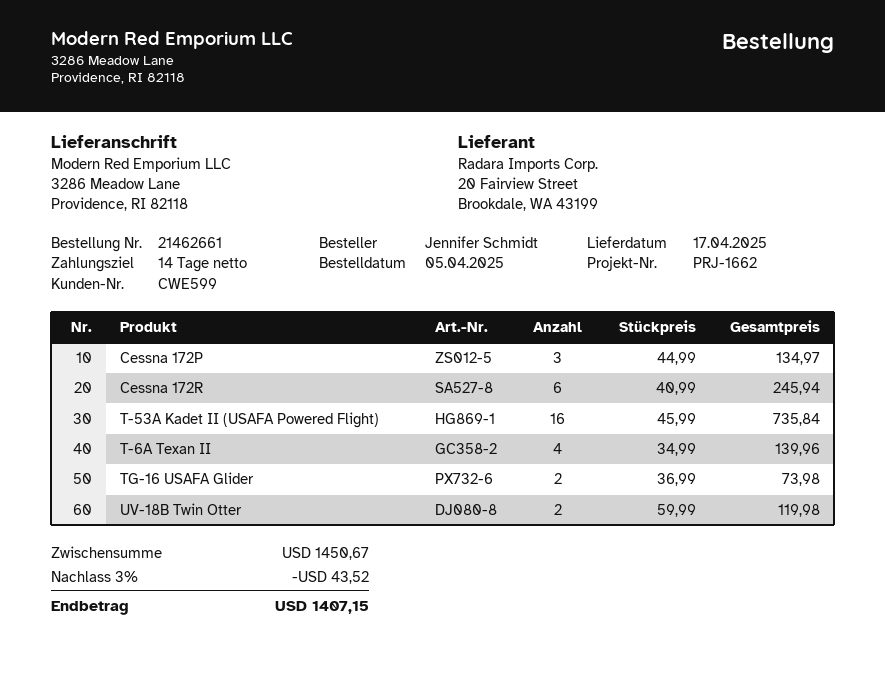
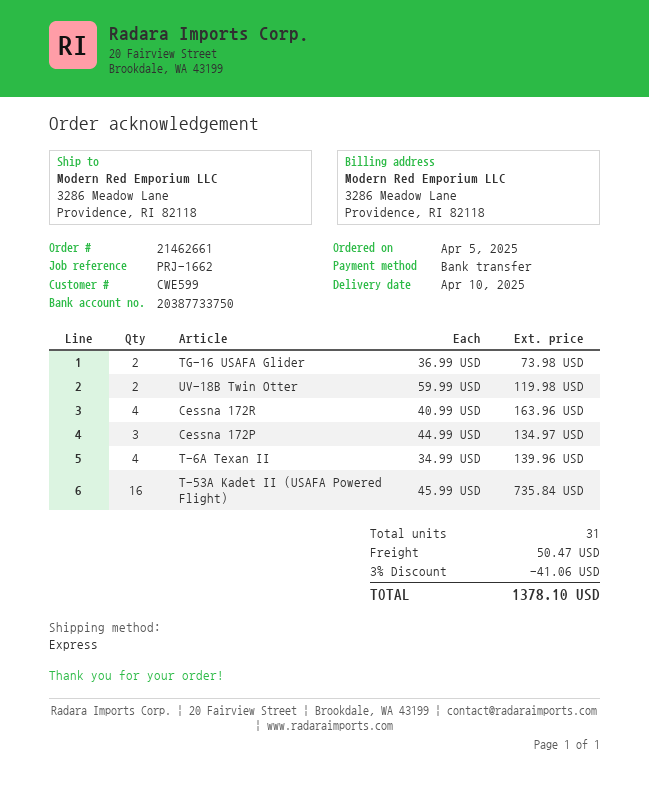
delivery date: 2025-04-17 -> 2025-04-10
Cessna 172R: 6 x 40.99 = 245.94 -> 4 x 40.99 = 163.96
discount: 3% = 43.52 -> 3% = 41.06
shipping: none -> 50.47
total: 1407.15 -> 1378.10

